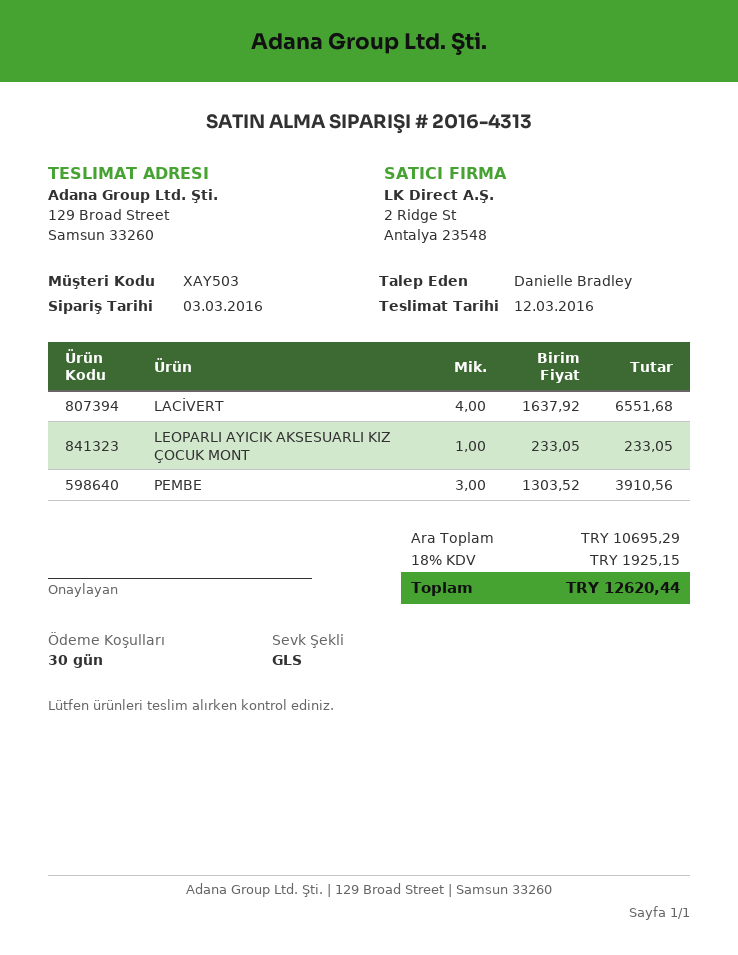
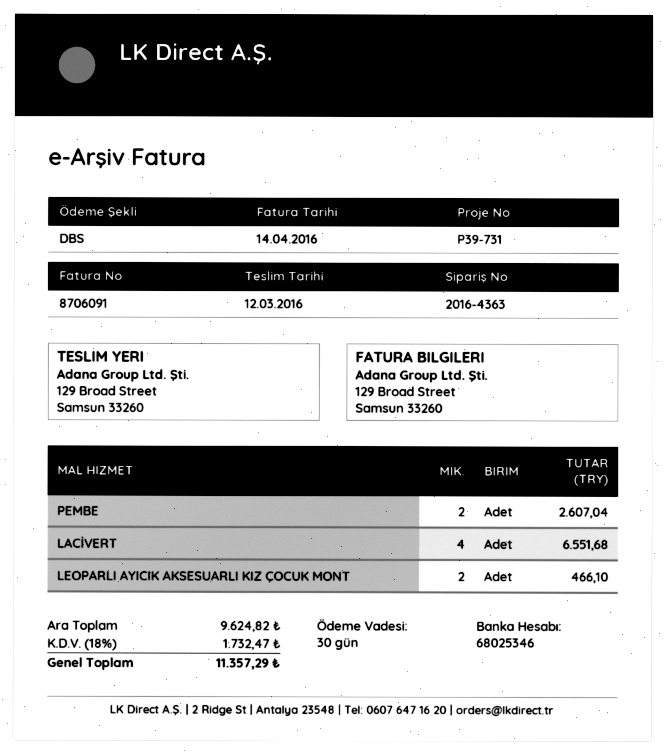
order number: 2016-4313 -> 2016-4363
LEOPARLI AYICIK AKSESUARLI KIZ ÇOCUK MONT: 1 for 233.05 -> 2 for 466.10
PEMBE: 3 for 3910.56 -> 2 for 2607.04
subtotal: 10695.29 -> 9624.82
tax: 18% = 1925.15 -> 18% = 1732.47
total: 12620.44 -> 11357.29

